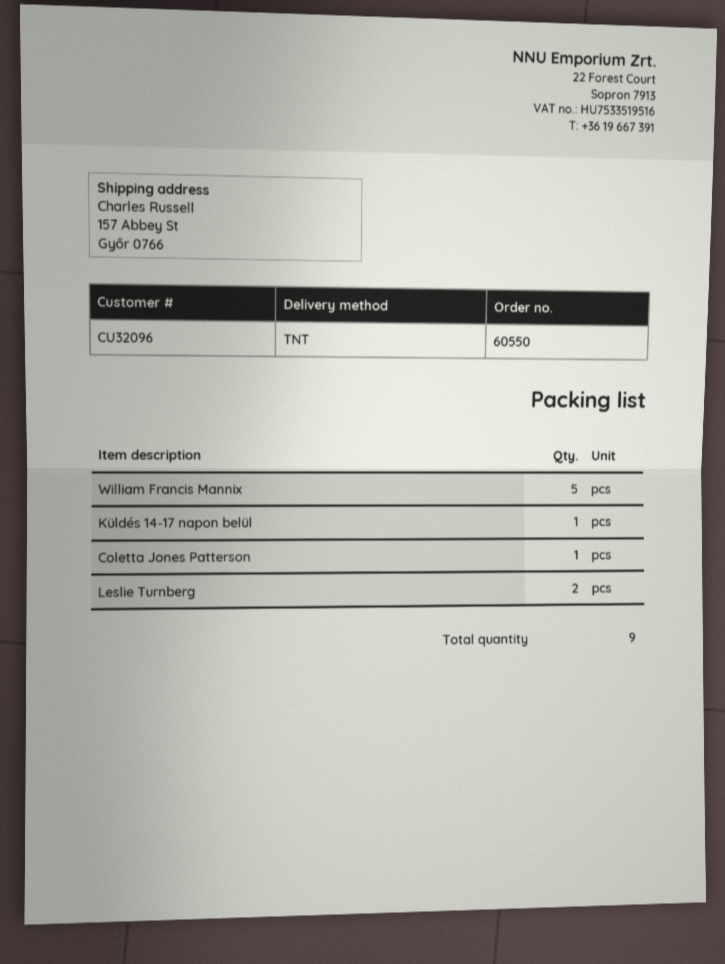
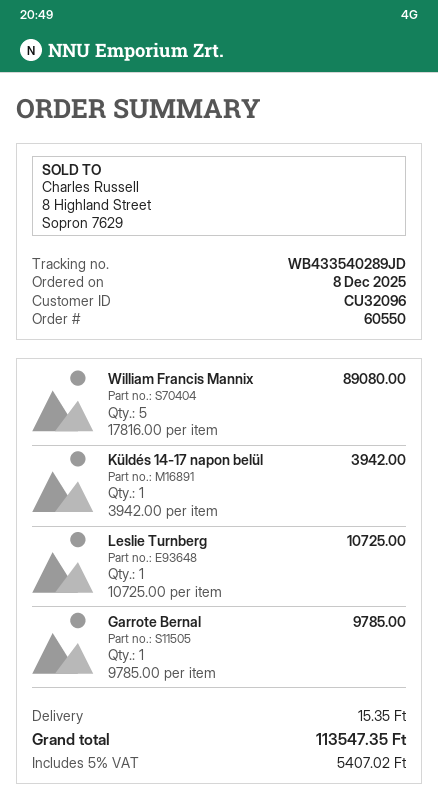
Coletta Jones Patterson: 1 -> none
Leslie Turnberg: 2 -> 1
Garrote Bernal: none -> 1

